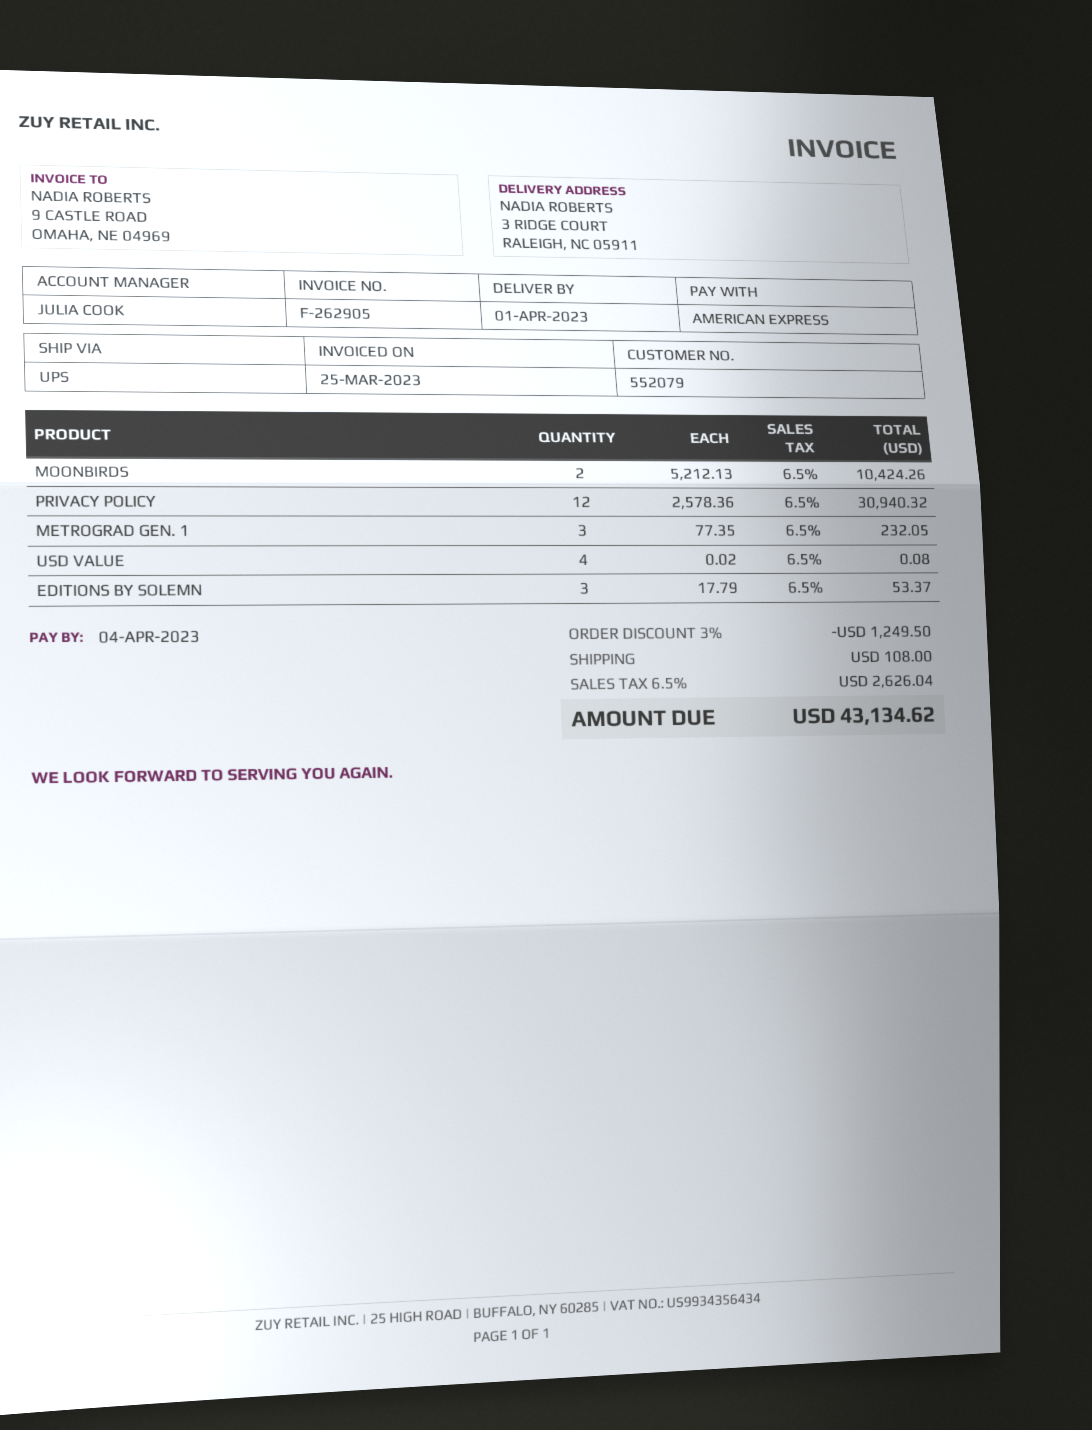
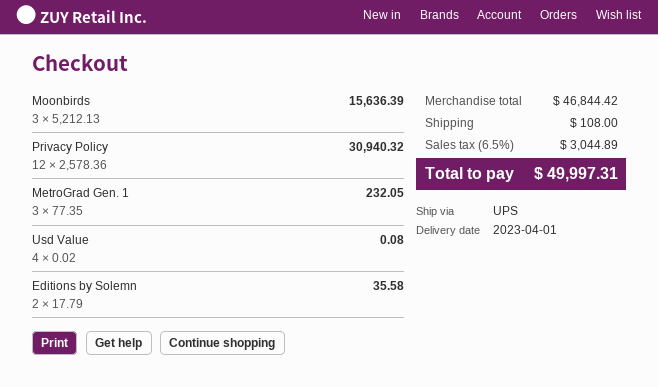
MOONBIRDS: 2 x 5212.13 = 10424.26 -> 3 x 5212.13 = 15636.39
EDITIONS BY SOLEMN: 3 x 17.79 = 53.37 -> 2 x 17.79 = 35.58
discount: 3% = 1249.50 -> none
tax: 6.5% = 2626.04 -> 6.5% = 3044.89
total: 43134.62 -> 49997.31

